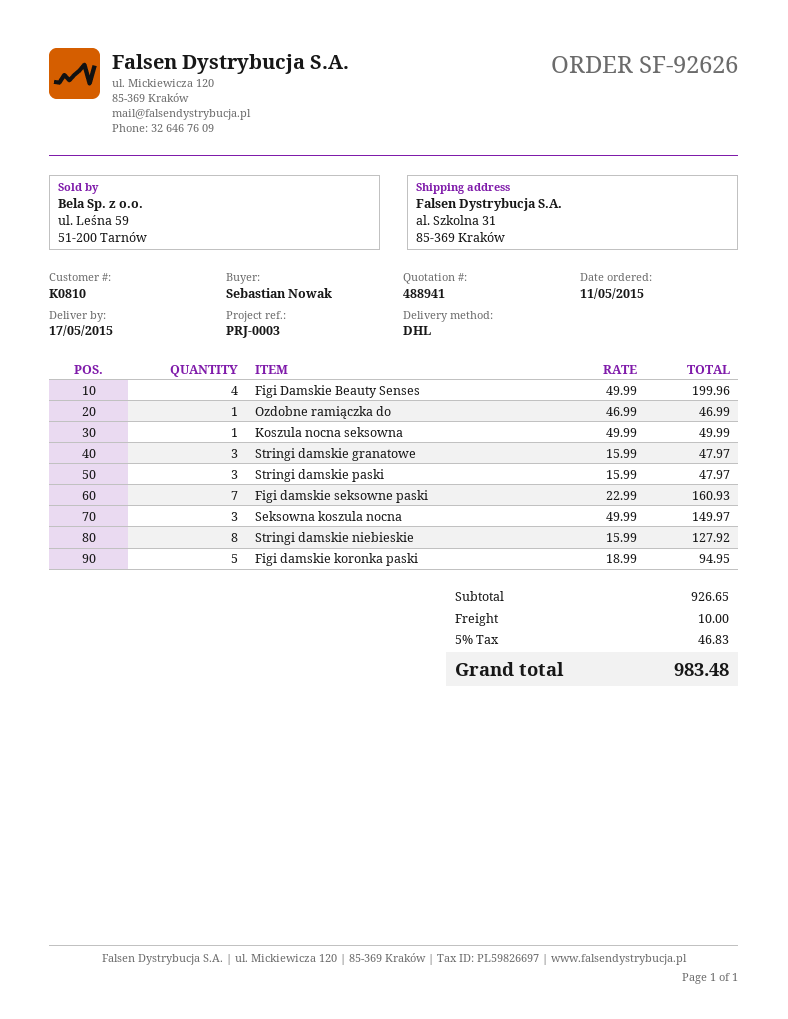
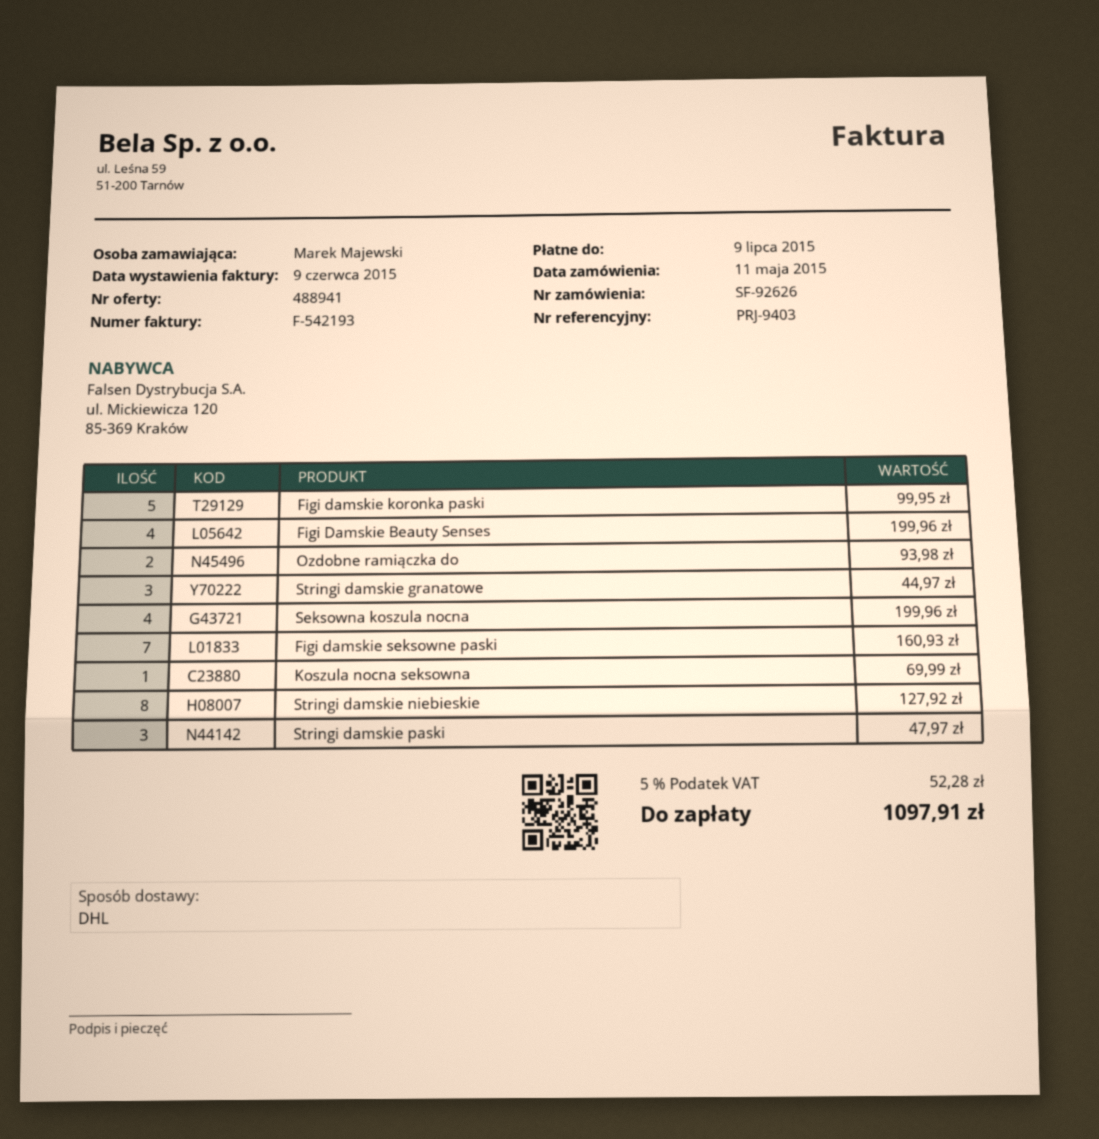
reference: PRJ-0003 -> PRJ-9403
ordered by: Sebastian Nowak -> Marek Majewski
Ozdobne ramiączka do: 1 for 46.99 -> 2 for 93.98
Koszula nocna seksowna: 1 for 49.99 -> 1 for 69.99
Stringi damskie granatowe: 3 for 47.97 -> 3 for 44.97
Seksowna koszula nocna: 3 for 149.97 -> 4 for 199.96
Figi damskie koronka paski: 5 for 94.95 -> 5 for 99.95
shipping: 10.00 -> none
tax: 5% = 46.83 -> 5% = 52.28
total: 983.48 -> 1097.91

